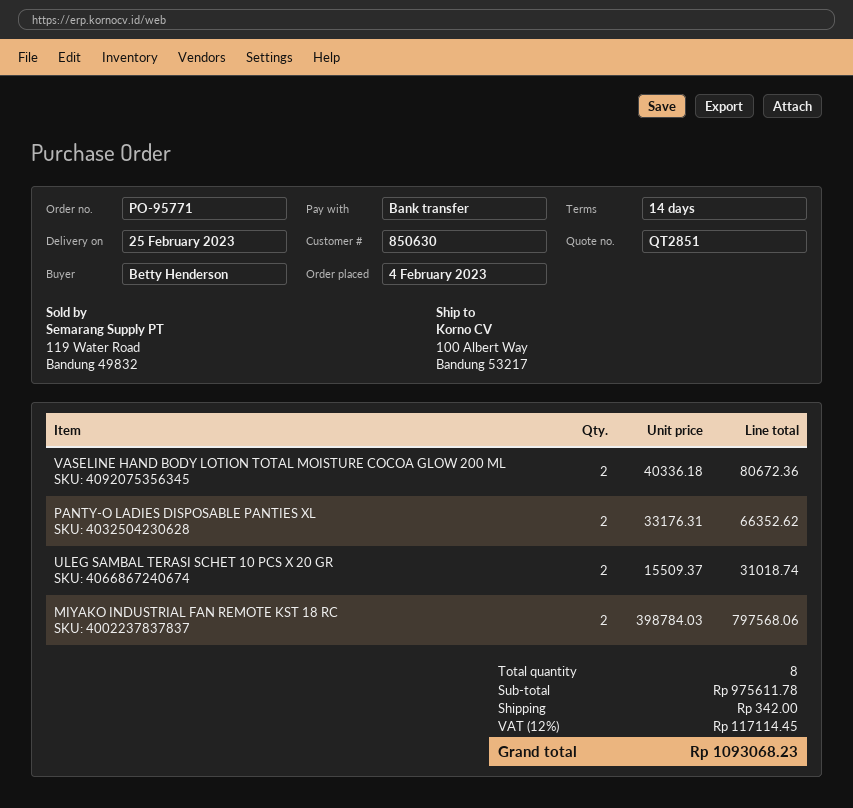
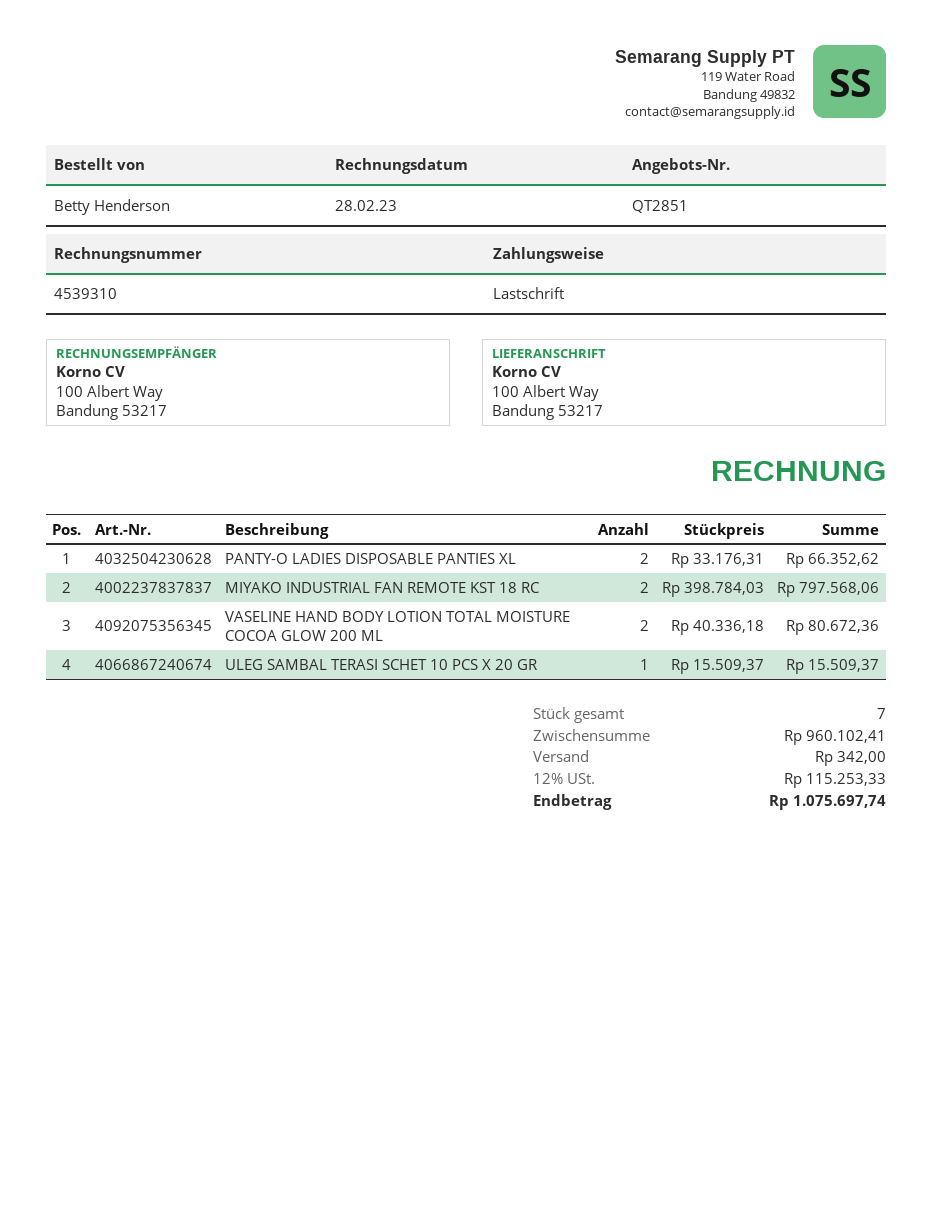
payment method: bank transfer -> direct debit
ULEG SAMBAL TERASI SCHET 10 PCS X 20 GR: 2 x 15509.37 = 31018.74 -> 1 x 15509.37 = 15509.37
total quantity: 8 -> 7
subtotal: 975611.78 -> 960102.41
tax: 12% = 117114.45 -> 12% = 115253.33
total: 1093068.23 -> 1075697.74

